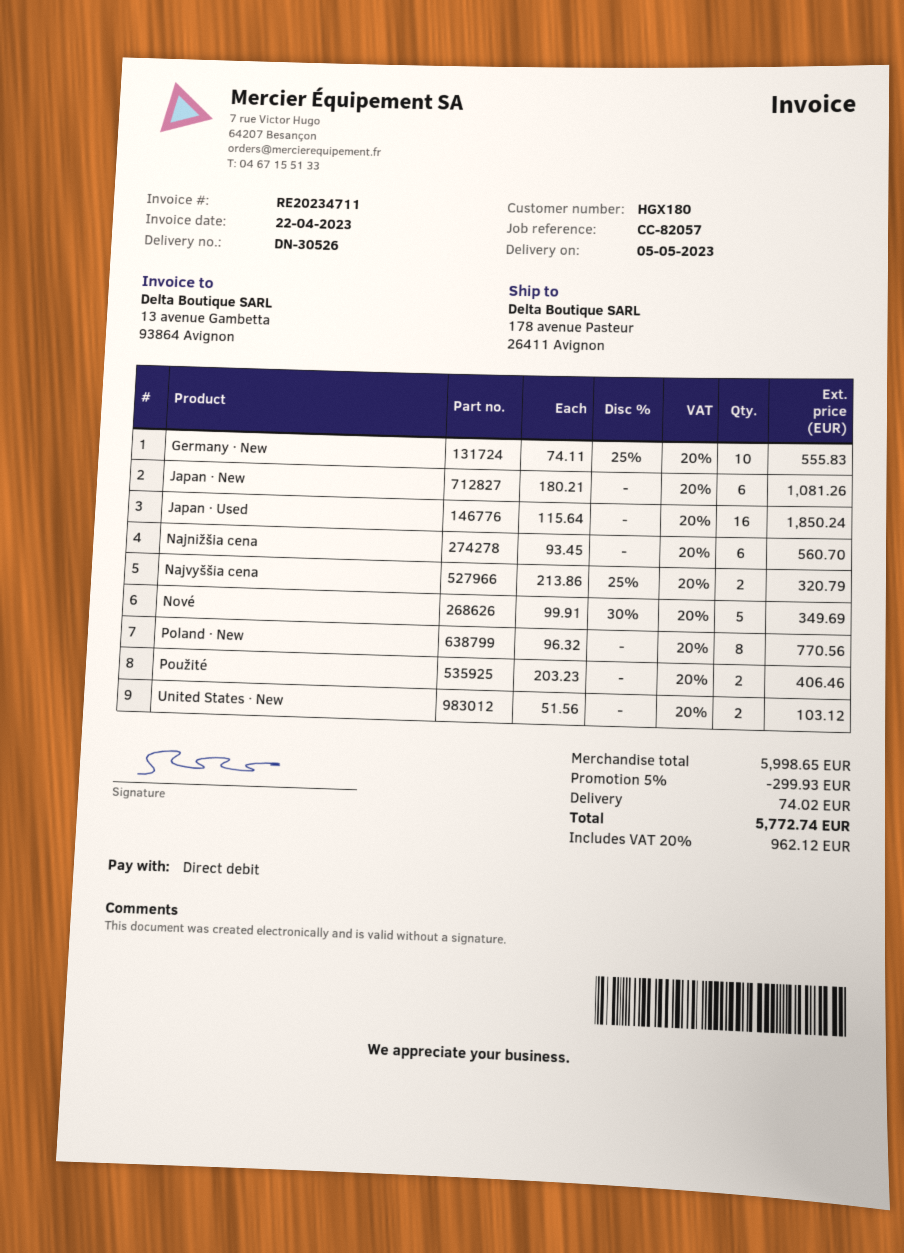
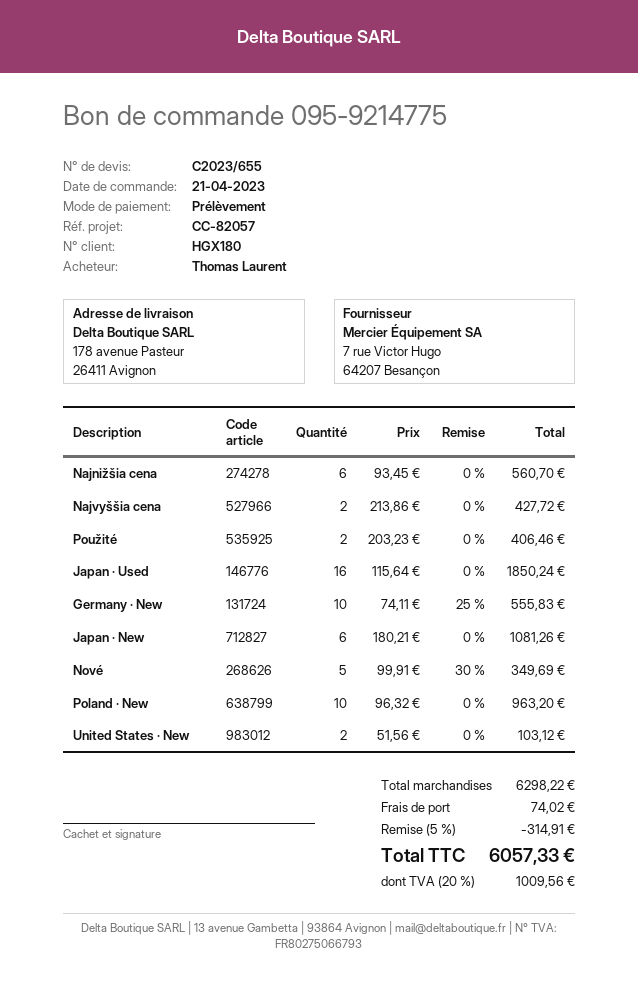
Najvyššia cena: 2 x 213.86 - 25% = 320.79 -> 2 x 213.86 = 427.72
Poland · New: 8 x 96.32 = 770.56 -> 10 x 96.32 = 963.20
subtotal: 5998.65 -> 6298.22
discount: 5% = 299.93 -> 5% = 314.91
tax: 20% = 962.12 -> 20% = 1009.56
total: 5772.74 -> 6057.33

